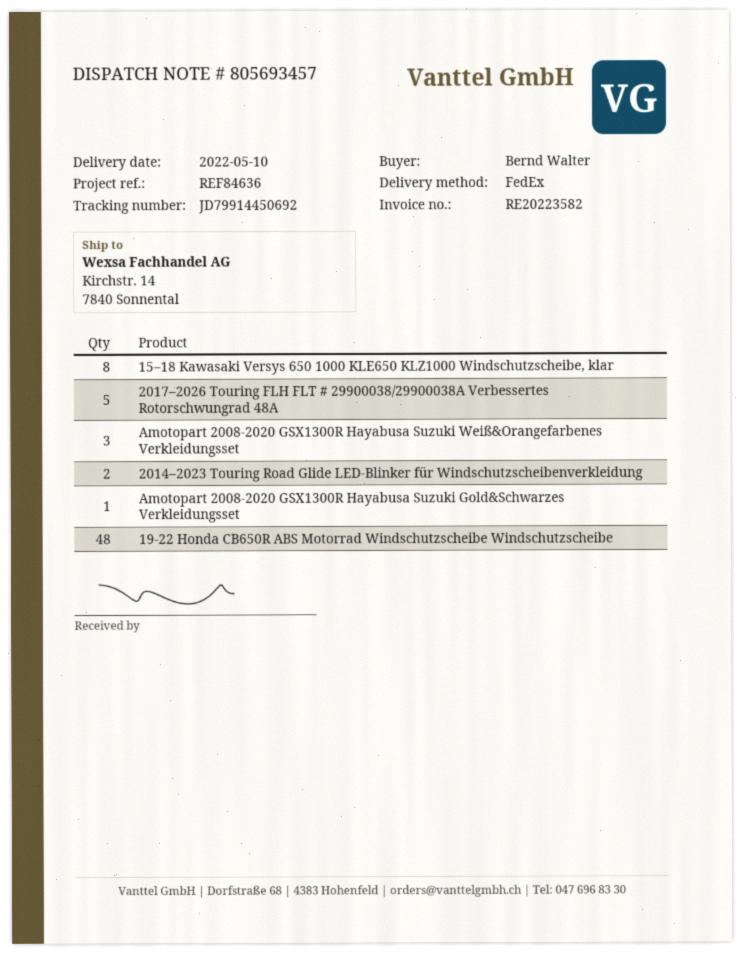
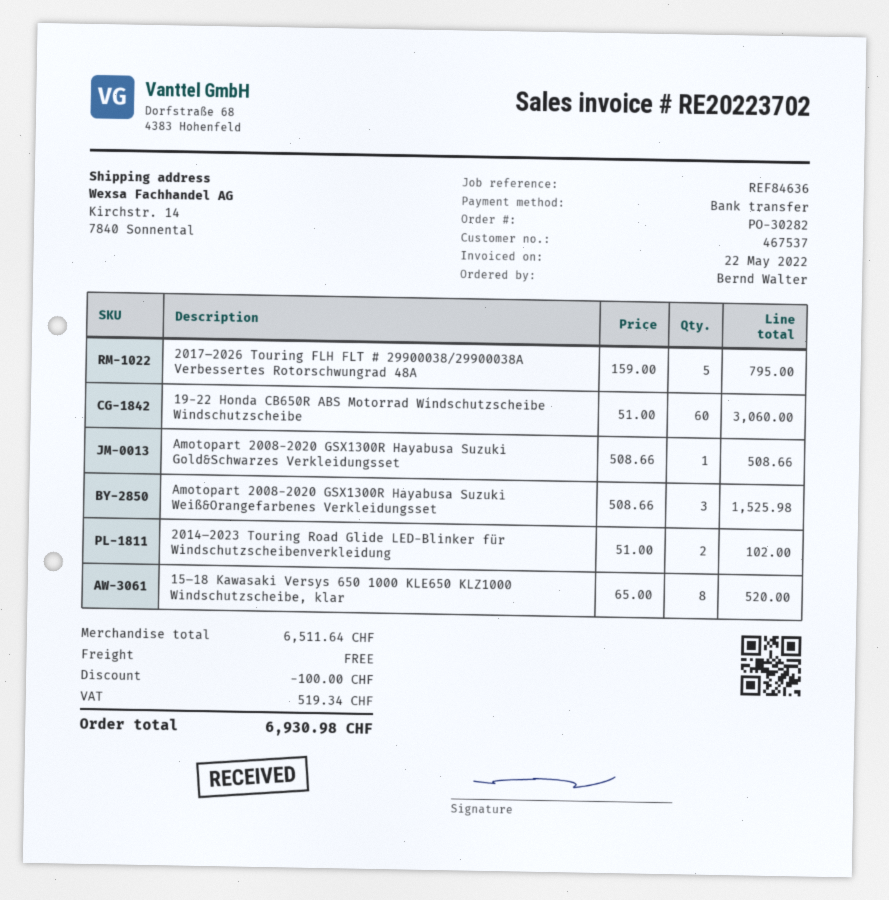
invoice number: RE20223582 -> RE20223702
19-22 Honda CB650R ABS Motorrad Windschutzscheibe Windschutzscheibe: 48 -> 60

